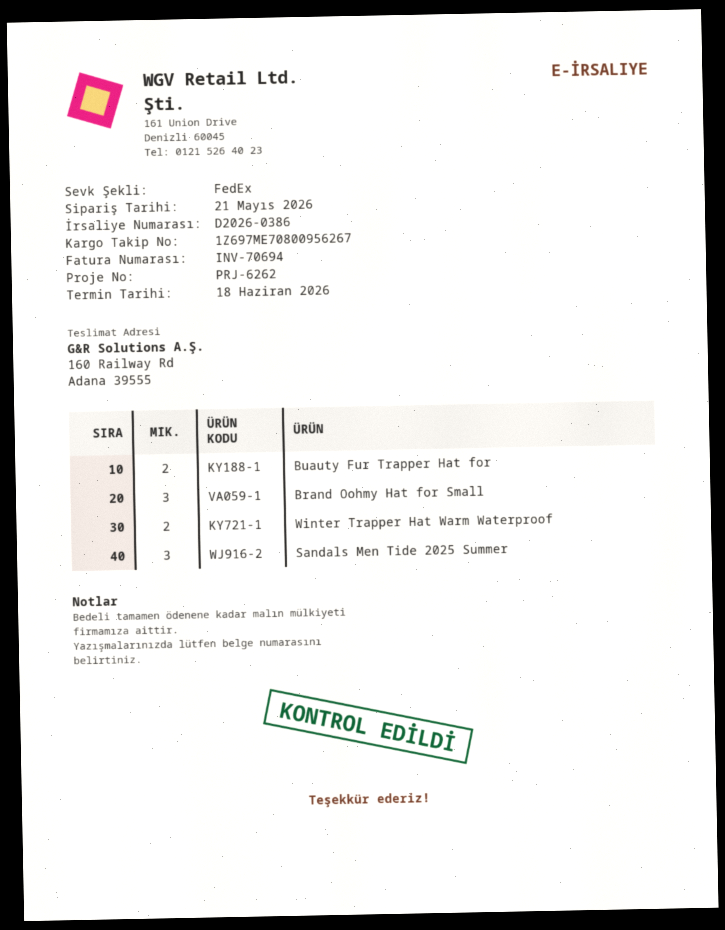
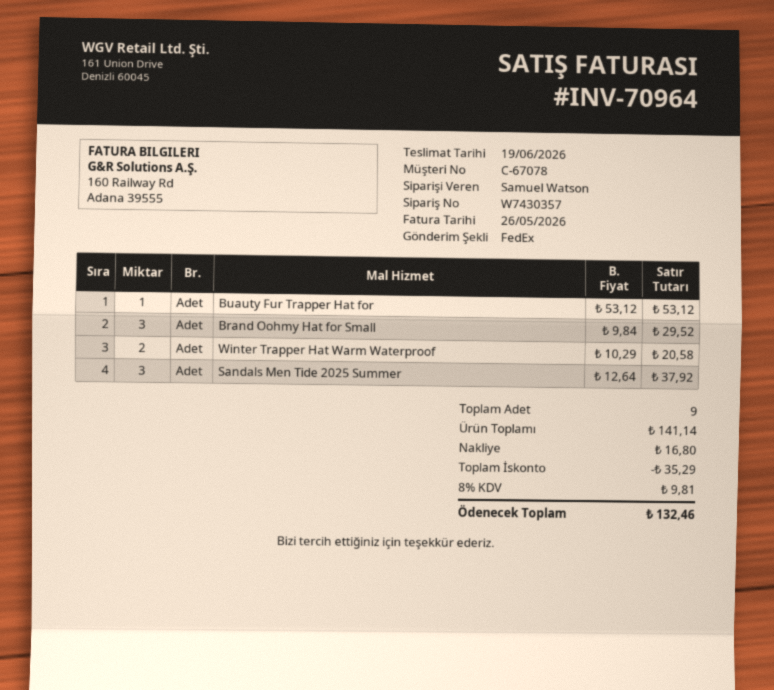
delivery date: 2026-06-18 -> 2026-06-19
invoice number: INV-70694 -> INV-70964
Buauty Fur Trapper Hat for: 2 -> 1

